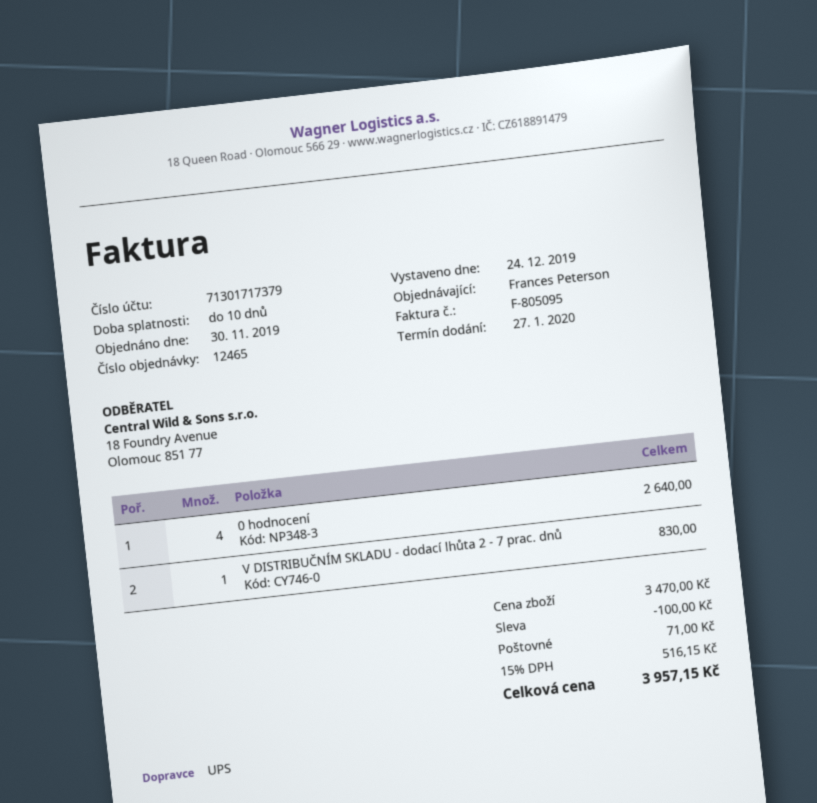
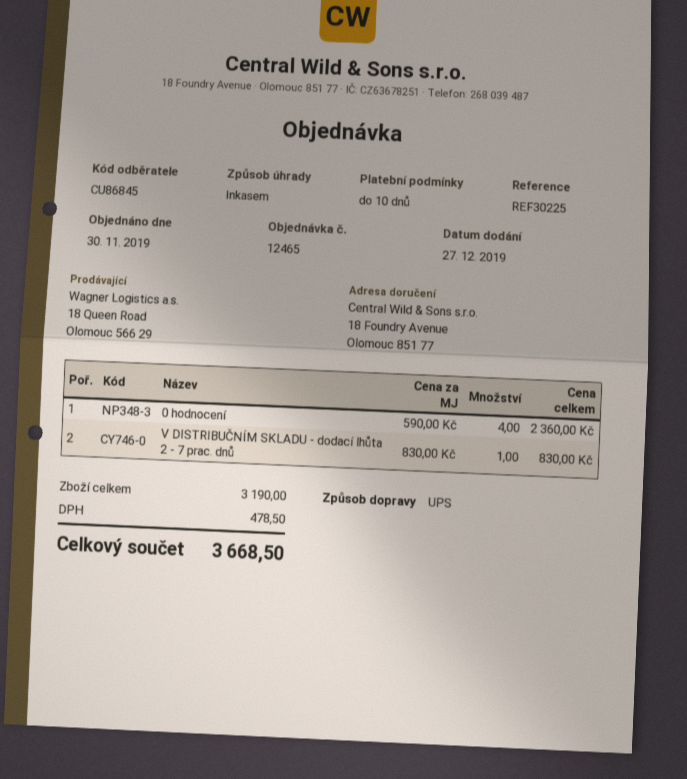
delivery date: 2020-01-27 -> 2019-12-27
0 hodnocení: 4 for 2640.00 -> 4 for 2360.00
subtotal: 3470.00 -> 3190.00
discount: 100.00 -> none
shipping: 71.00 -> none
tax: 516.15 -> 478.50
total: 3957.15 -> 3668.50

